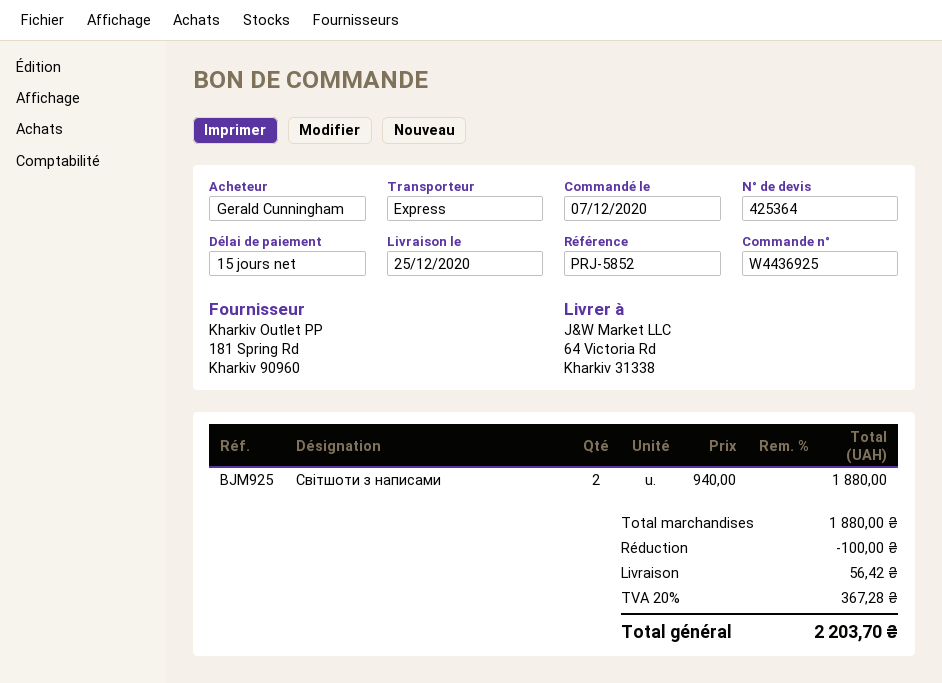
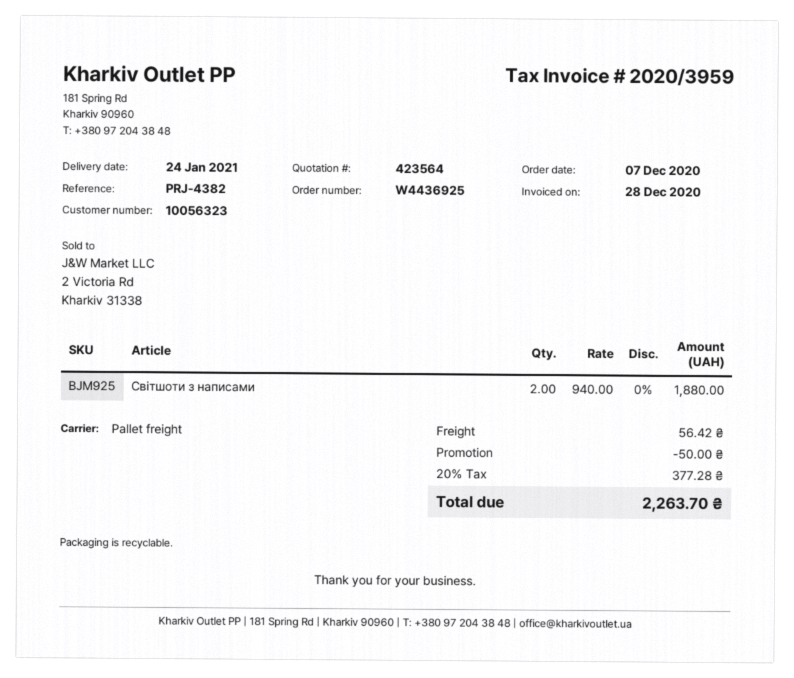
quote number: 425364 -> 423564
delivery date: 2020-12-25 -> 2021-01-24
reference: PRJ-5852 -> PRJ-4382
shipping method: express -> pallet freight
discount: 100.00 -> 50.00
tax: 20% = 367.28 -> 20% = 377.28
total: 2203.70 -> 2263.70

